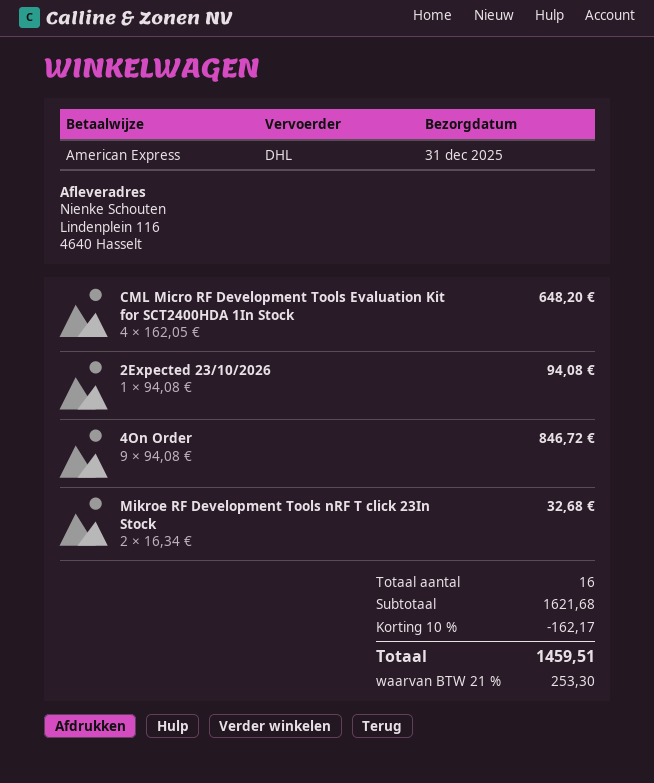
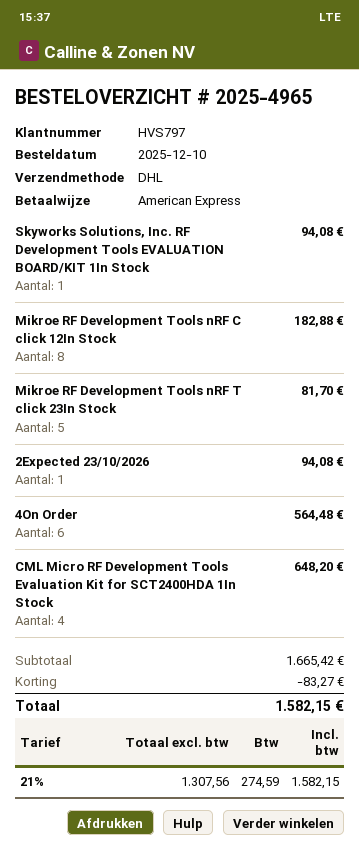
4On Order: 9 for 846.72 -> 6 for 564.48
Mikroe RF Development Tools nRF T click 23In Stock: 2 for 32.68 -> 5 for 81.70
Skyworks Solutions, Inc. RF Development Tools EVALUATION BOARD/KIT 1In Stock: none -> 1 for 94.08
Mikroe RF Development Tools nRF C click 12In Stock: none -> 8 for 182.88
subtotal: 1621.68 -> 1665.42
discount: 162.17 -> 83.27
tax: 21% = 253.30 -> 21% = 274.59
total: 1459.51 -> 1582.15

